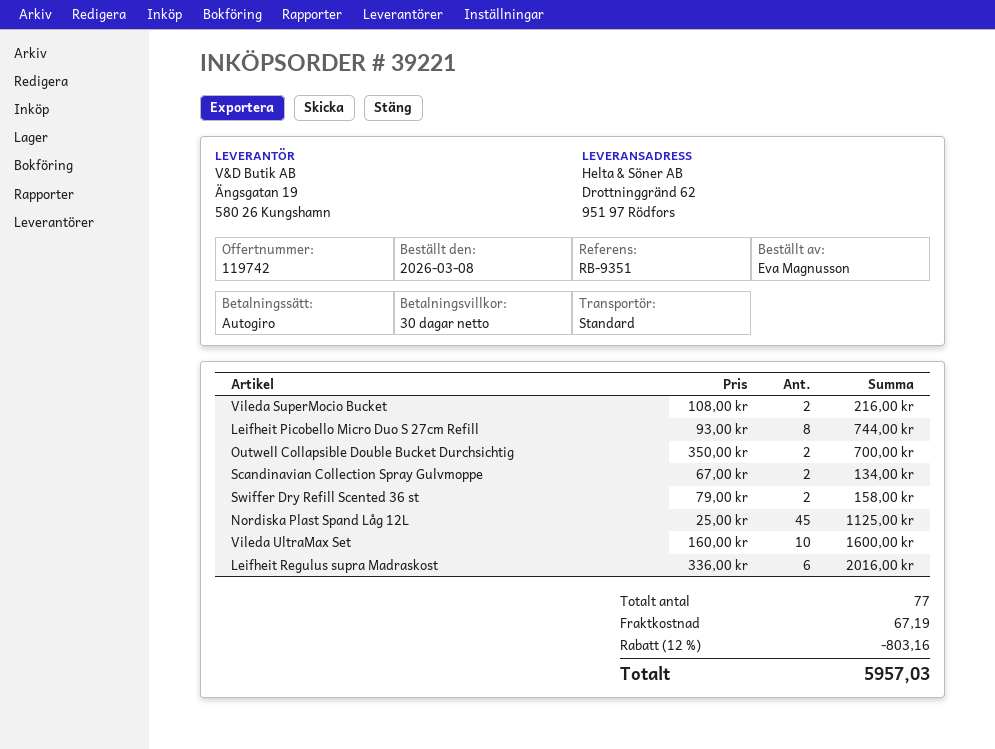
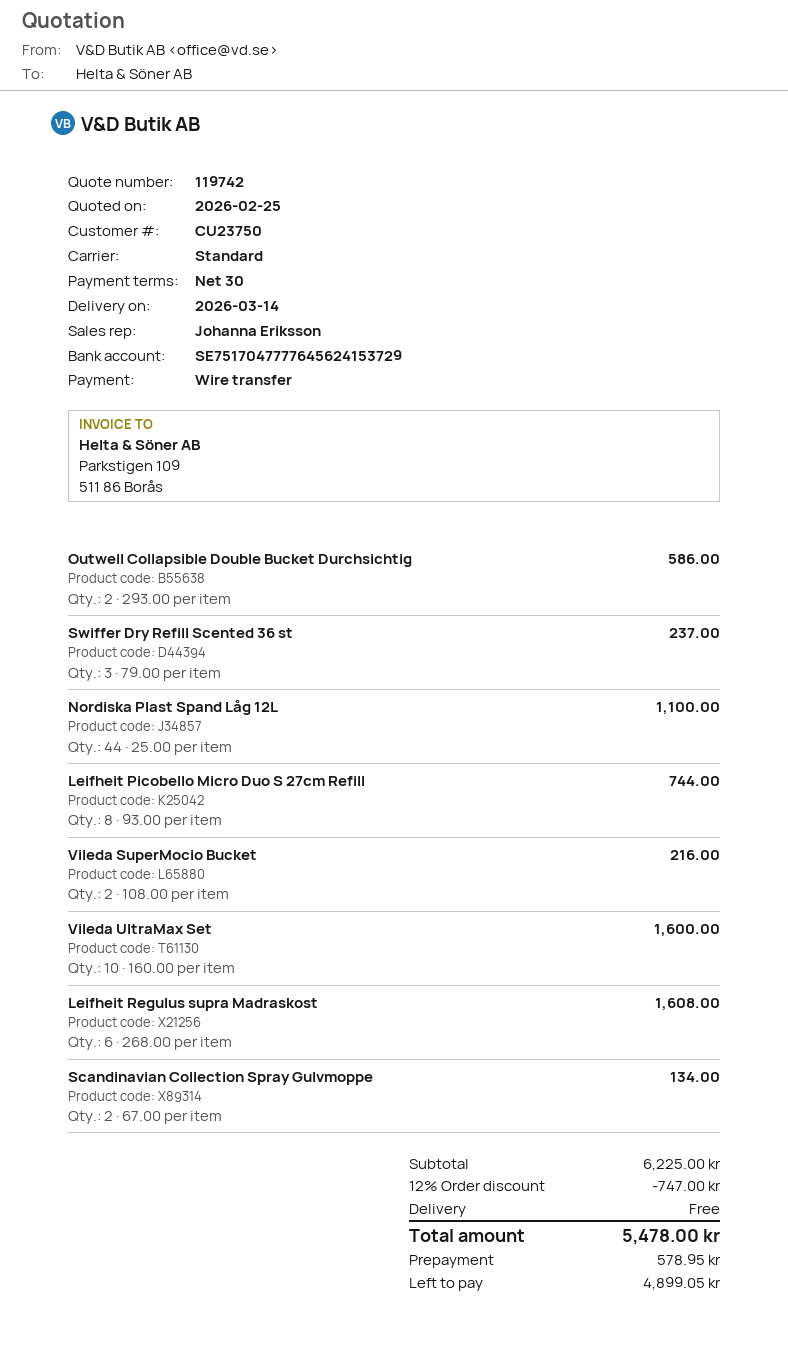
payment method: direct debit -> bank transfer
Outwell Collapsible Double Bucket Durchsichtig: 2 x 350.00 = 700.00 -> 2 x 293.00 = 586.00
Swiffer Dry Refill Scented 36 st: 2 x 79.00 = 158.00 -> 3 x 79.00 = 237.00
Nordiska Plast Spand Låg 12L: 45 x 25.00 = 1125.00 -> 44 x 25.00 = 1100.00
Leifheit Regulus supra Madraskost: 6 x 336.00 = 2016.00 -> 6 x 268.00 = 1608.00
discount: 12% = 803.16 -> 12% = 747.00
shipping: 67.19 -> 0.00
total: 5957.03 -> 5478.00

